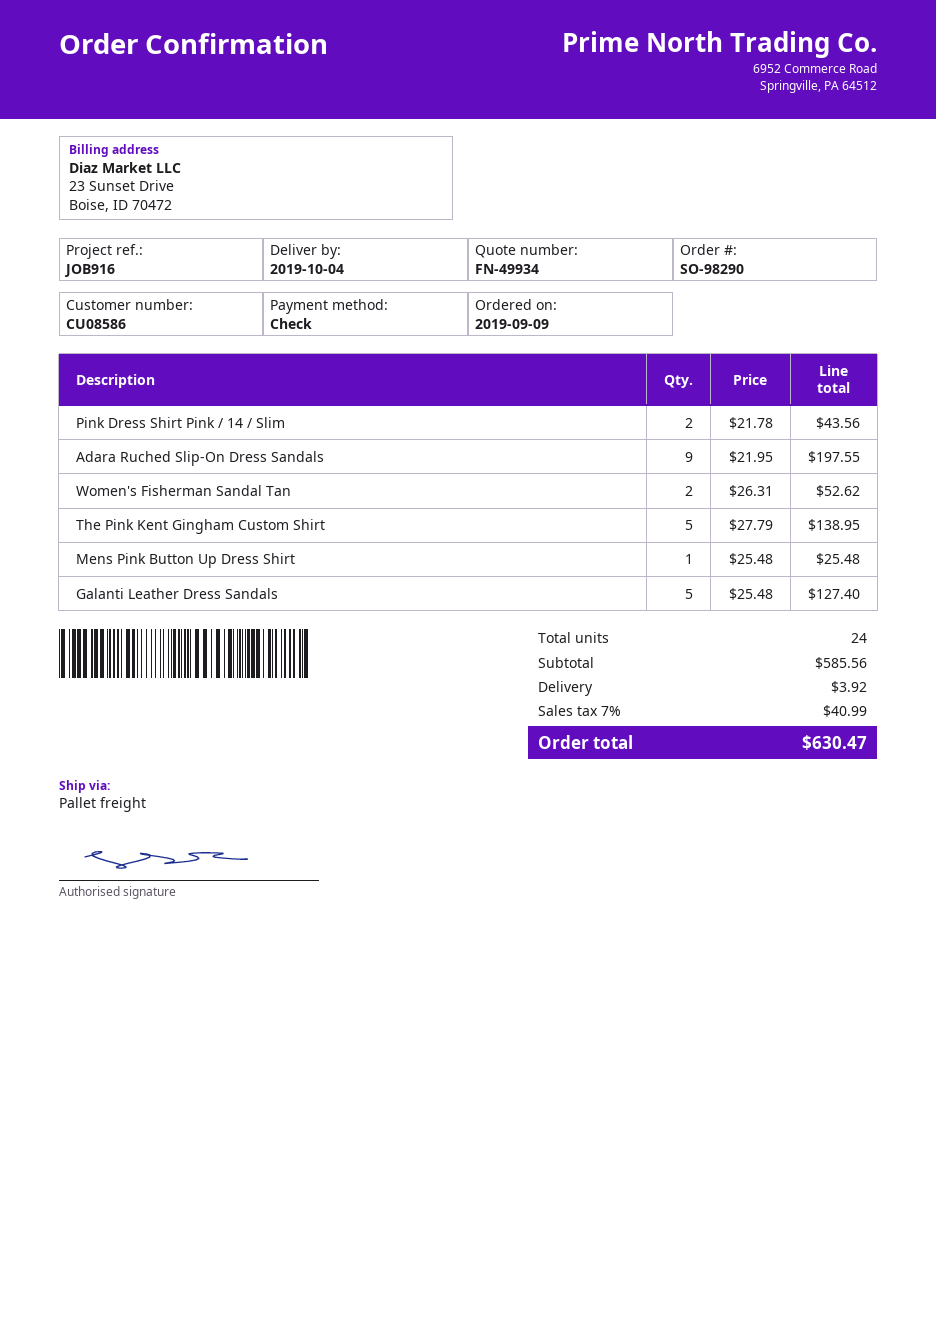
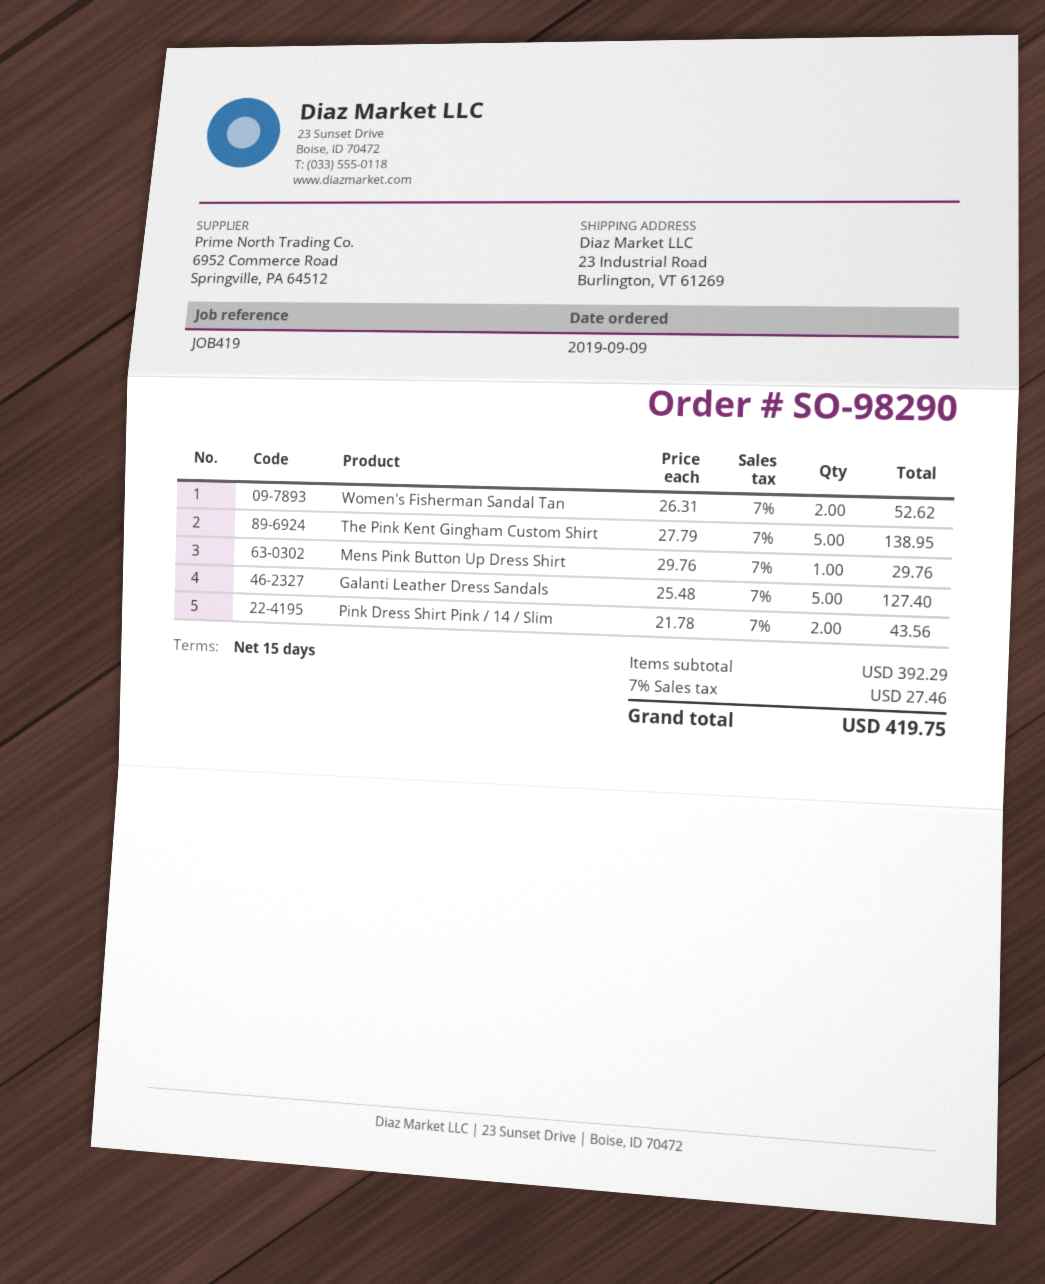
reference: JOB916 -> JOB419
Adara Ruched Slip-On Dress Sandals: 9 x 21.95 = 197.55 -> none
Mens Pink Button Up Dress Shirt: 1 x 25.48 = 25.48 -> 1 x 29.76 = 29.76
subtotal: 585.56 -> 392.29
shipping: 3.92 -> none
tax: 7% = 40.99 -> 7% = 27.46
total: 630.47 -> 419.75

